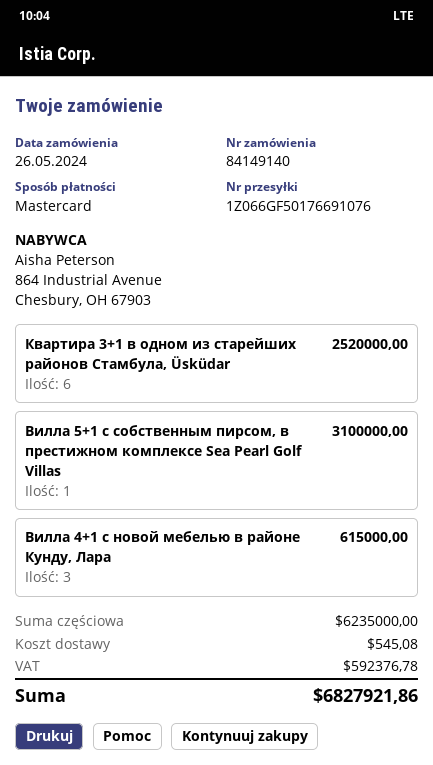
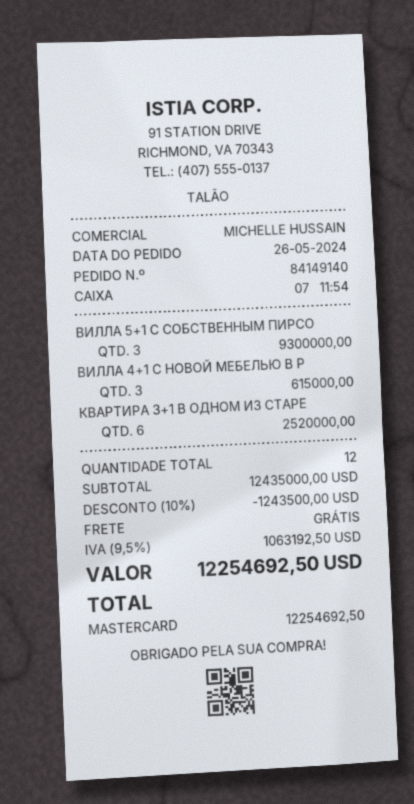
Вилла 5+1 с собственным пирсом, в престижном комплексе Sea Pearl Golf Villas: 1 for 3100000.00 -> 3 for 9300000.00
subtotal: 6235000.00 -> 12435000.00
discount: none -> 10% = 1243500.00
shipping: 545.08 -> 0.00
tax: 592376.78 -> 1063192.50
total: 6827921.86 -> 12254692.50

